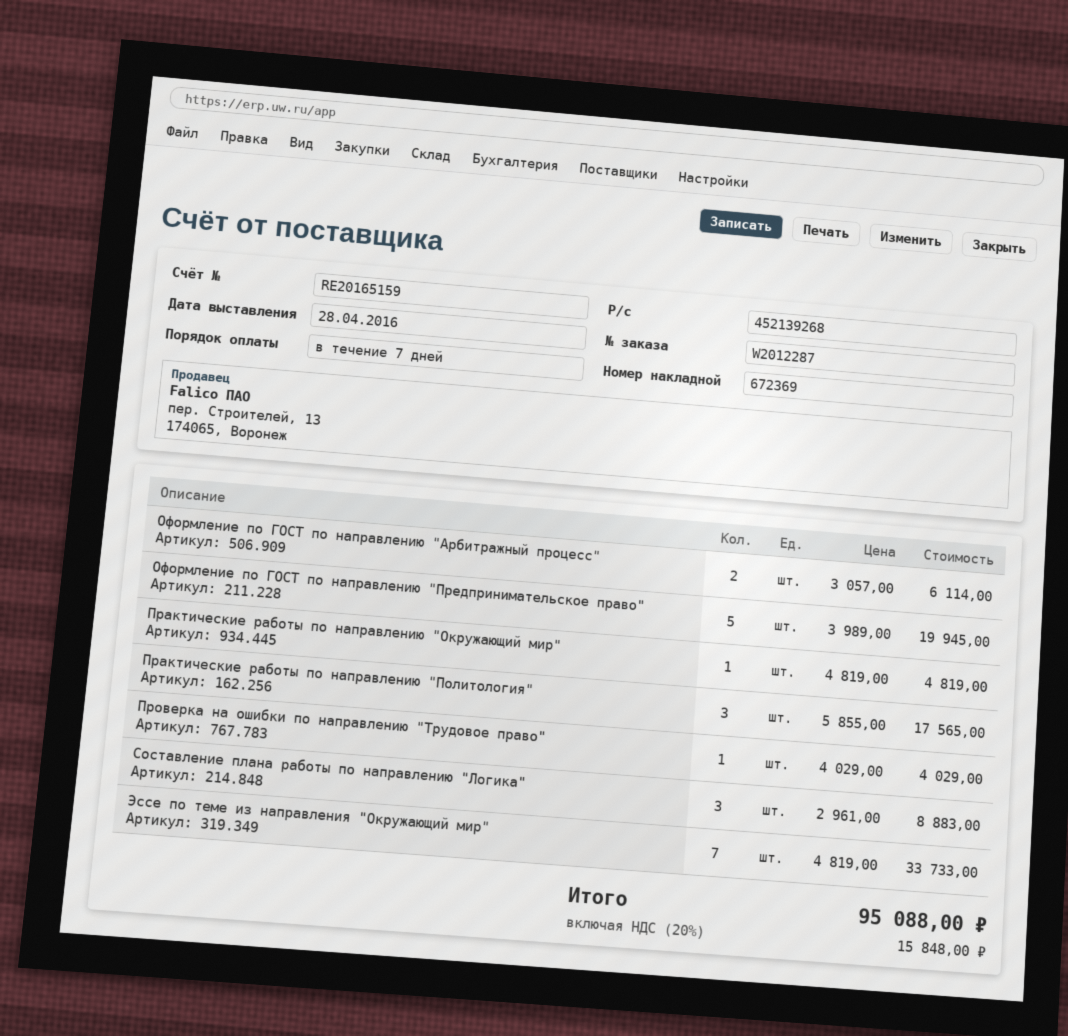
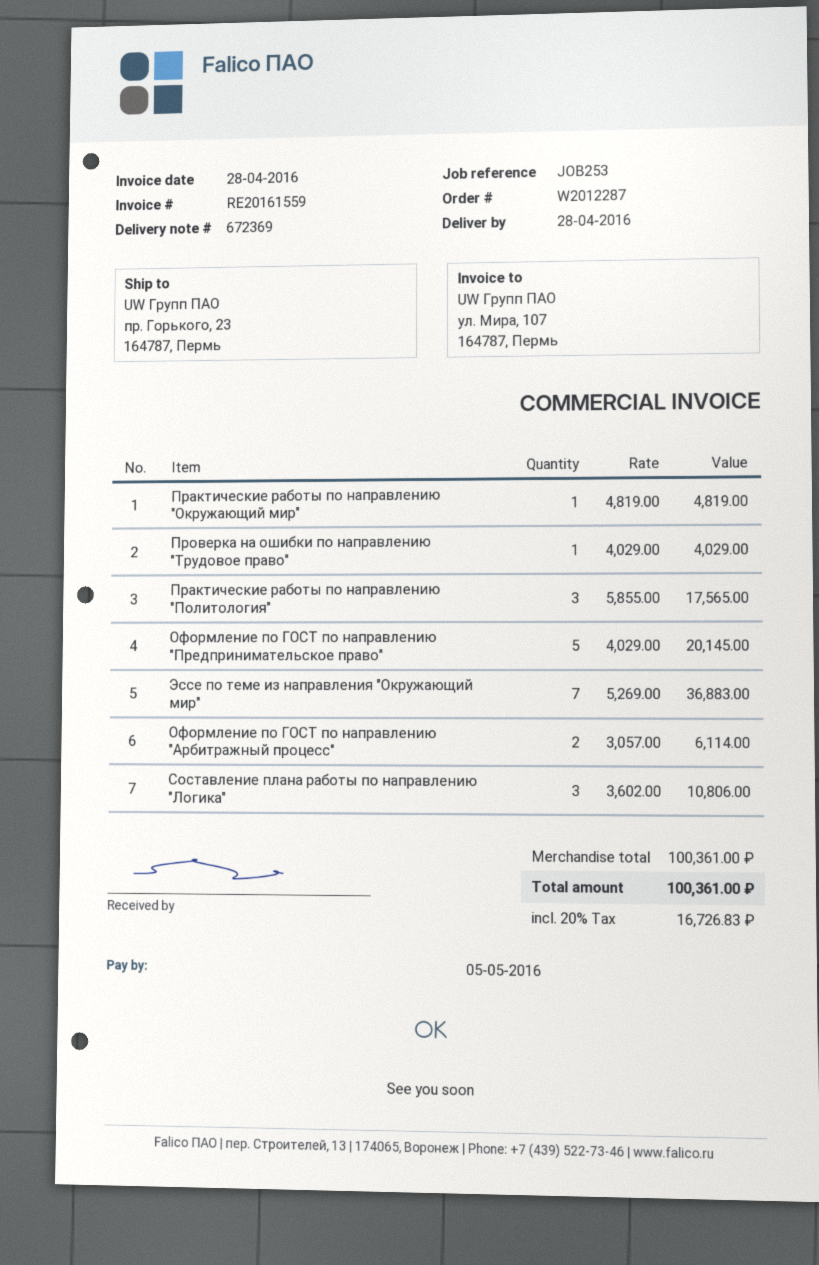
invoice number: RE20165159 -> RE20161559
Оформление по ГОСТ по направлению "Предпринимательское право": 5 x 3989.00 = 19945.00 -> 5 x 4029.00 = 20145.00
Составление плана работы по направлению "Логика": 3 x 2961.00 = 8883.00 -> 3 x 3602.00 = 10806.00
Эссе по теме из направления "Окружающий мир": 7 x 4819.00 = 33733.00 -> 7 x 5269.00 = 36883.00
tax: 20% = 15848.00 -> 20% = 16726.83
total: 95088.00 -> 100361.00

